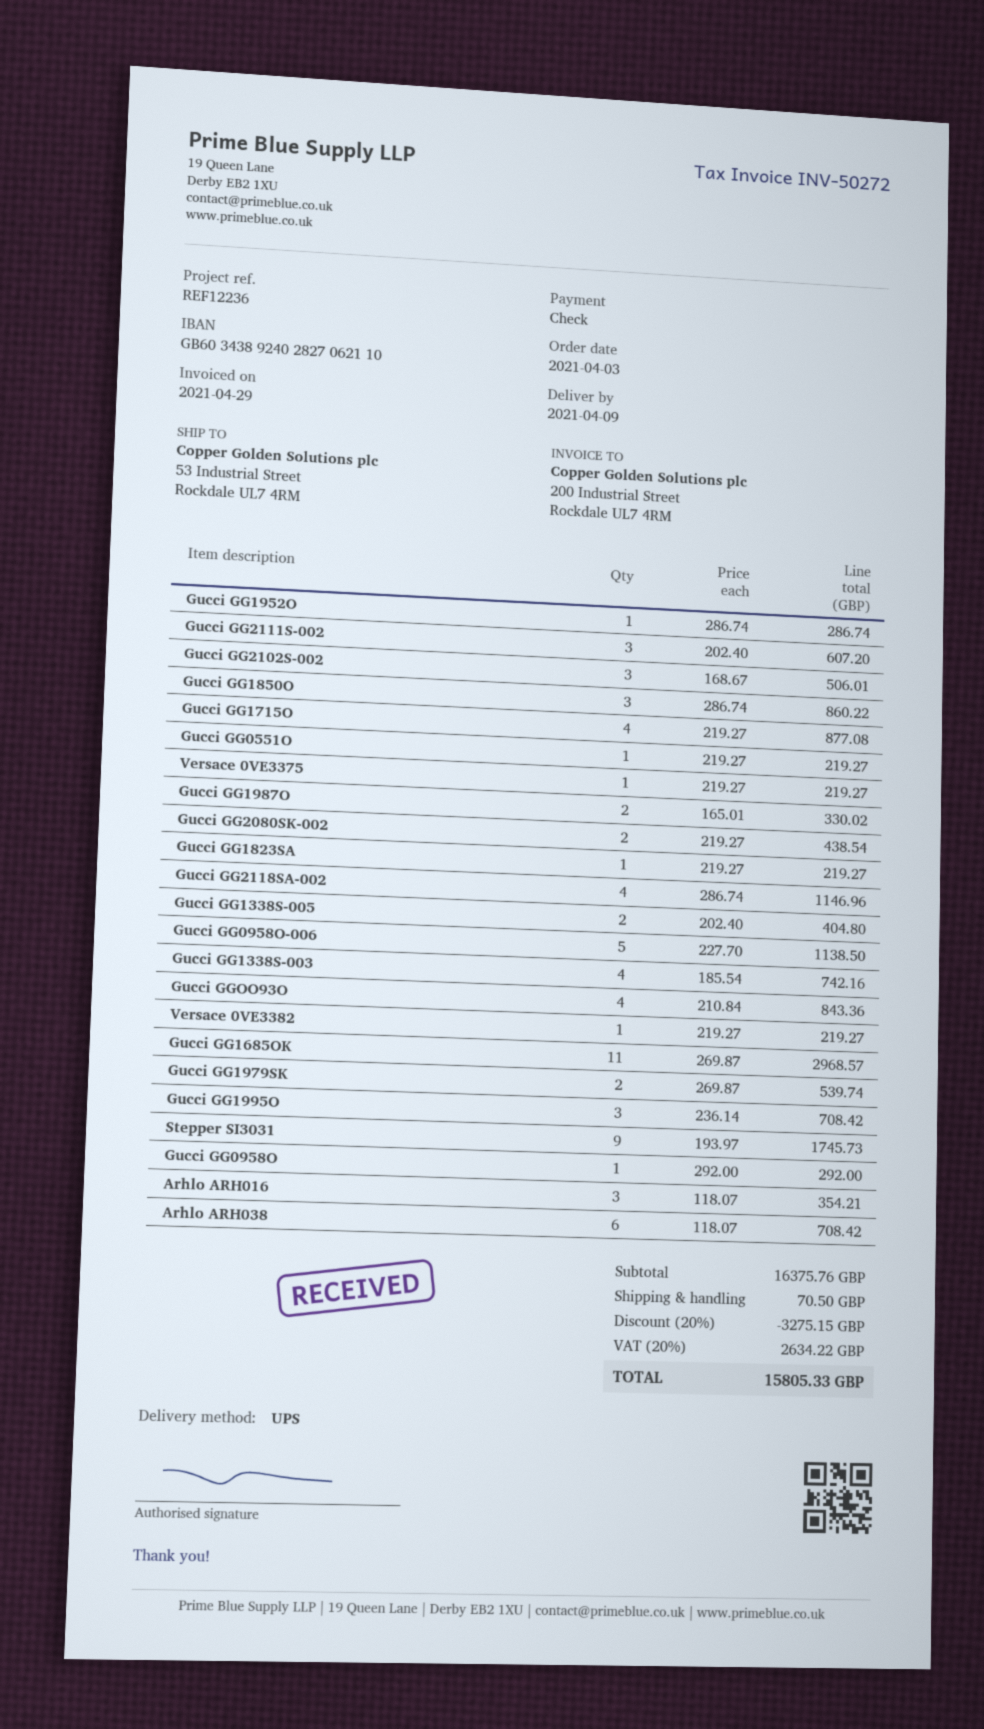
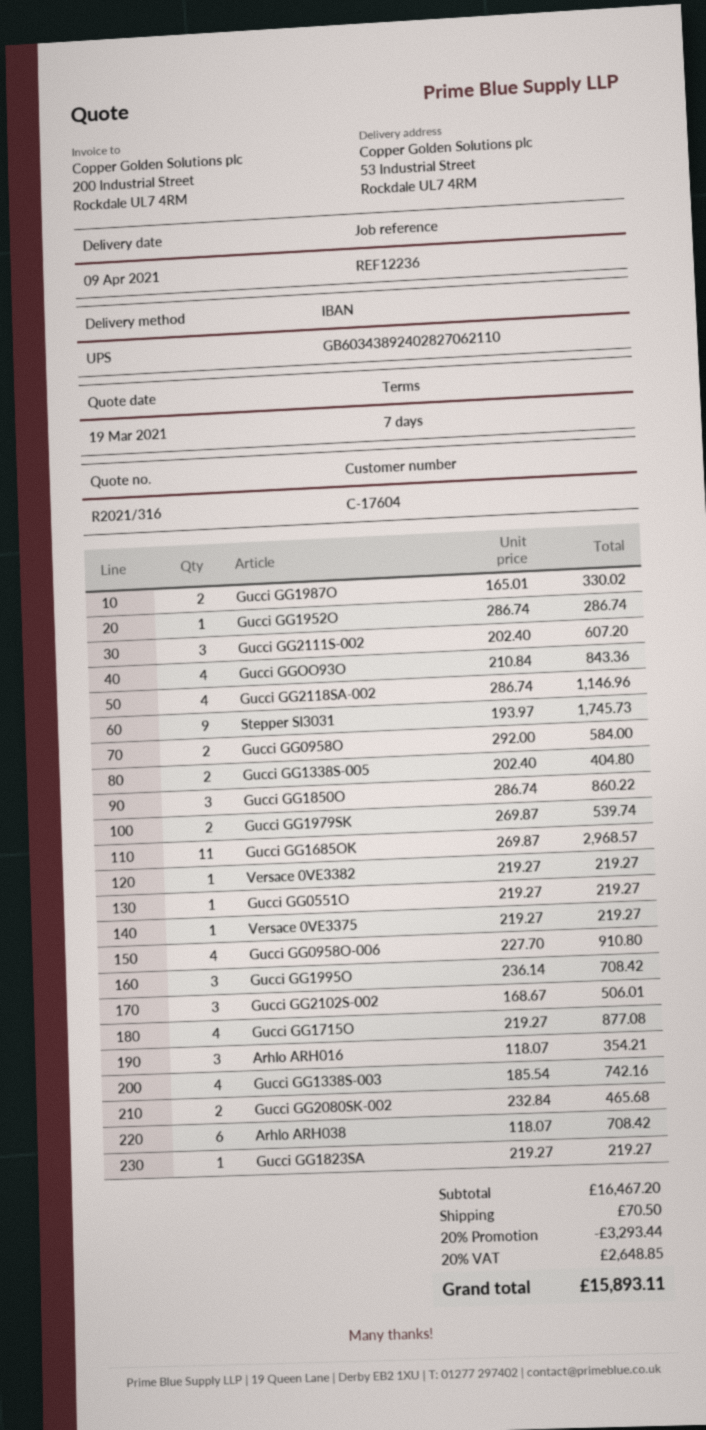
Gucci GG2080SK-002: 2 x 219.27 = 438.54 -> 2 x 232.84 = 465.68
Gucci GG0958O-006: 5 x 227.70 = 1138.50 -> 4 x 227.70 = 910.80
Gucci GG0958O: 1 x 292.00 = 292.00 -> 2 x 292.00 = 584.00
subtotal: 16375.76 -> 16467.20
discount: 20% = 3275.15 -> 20% = 3293.44
tax: 20% = 2634.22 -> 20% = 2648.85
total: 15805.33 -> 15893.11

